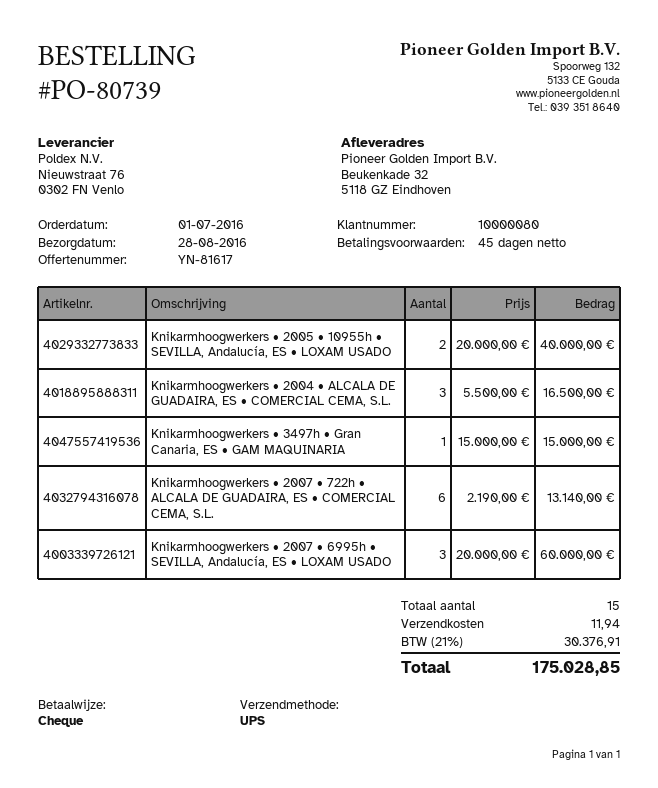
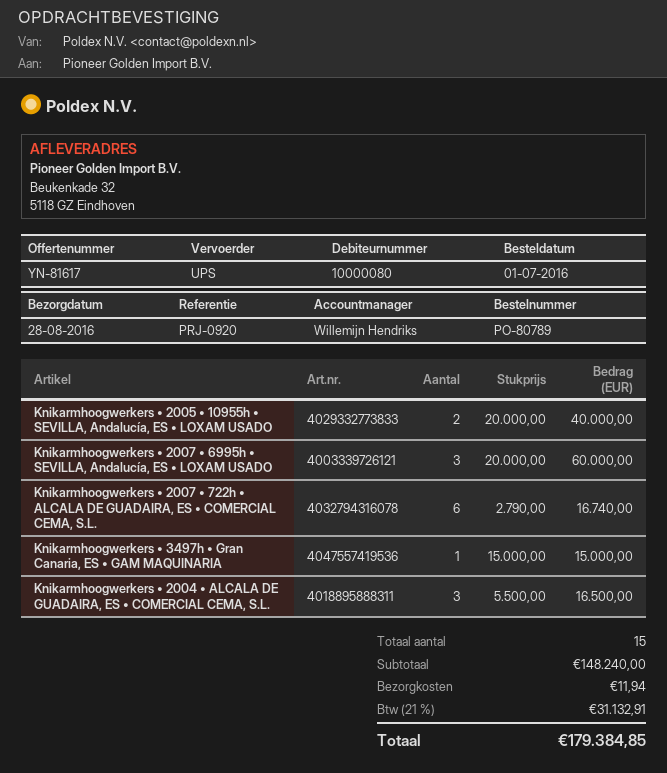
order number: PO-80739 -> PO-80789
Knikarmhoogwerkers • 2007 • 722h • ALCALA DE GUADAIRA, ES • COMERCIAL CEMA, S.L.: 6 x 2190.00 = 13140.00 -> 6 x 2790.00 = 16740.00
tax: 21% = 30376.91 -> 21% = 31132.91
total: 175028.85 -> 179384.85

